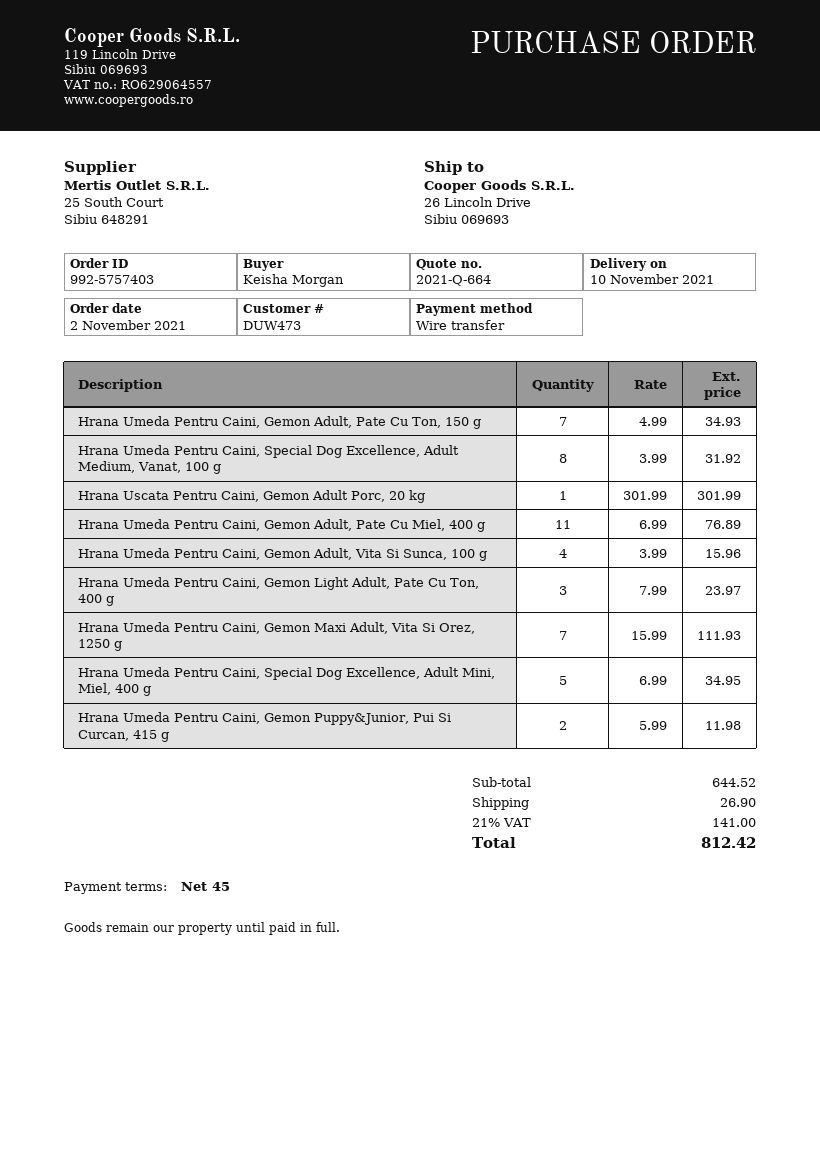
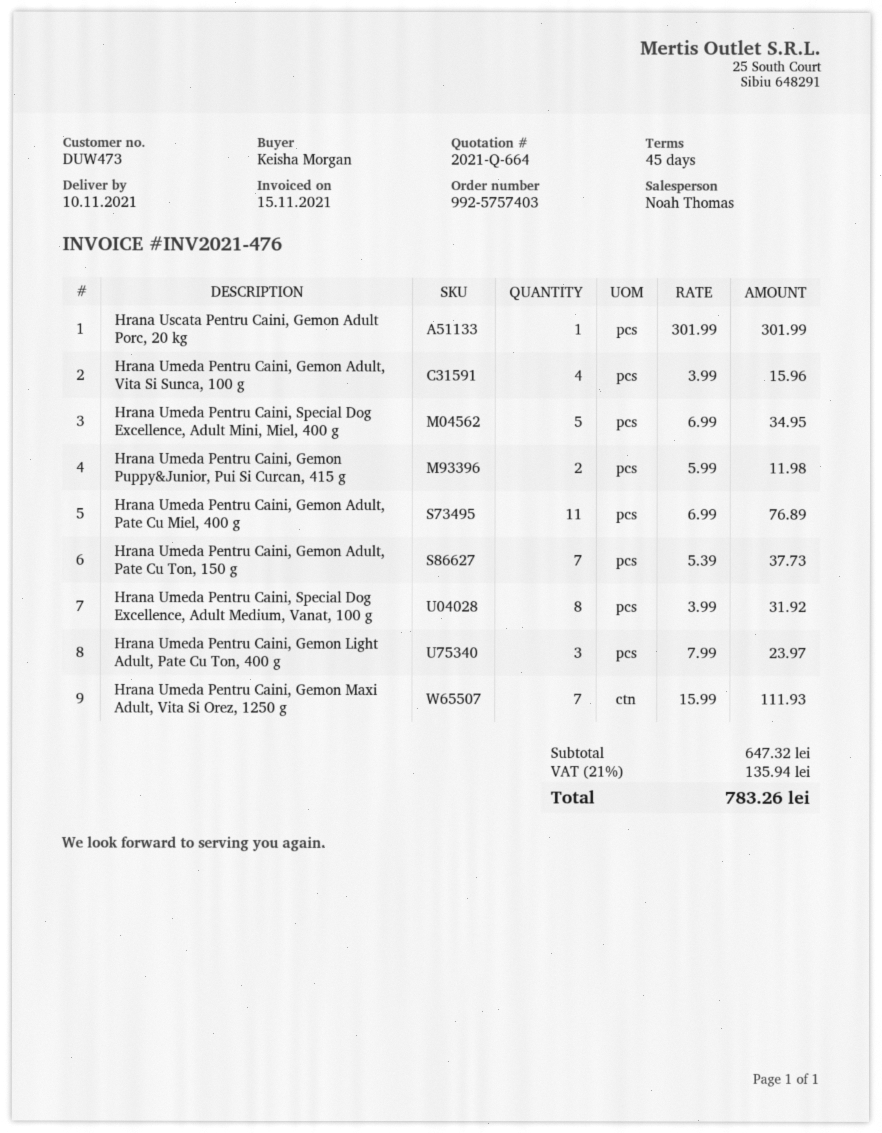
Hrana Umeda Pentru Caini, Gemon Adult, Pate Cu Ton, 150 g: 7 x 4.99 = 34.93 -> 7 x 5.39 = 37.73
subtotal: 644.52 -> 647.32
shipping: 26.90 -> none
tax: 21% = 141.00 -> 21% = 135.94
total: 812.42 -> 783.26

